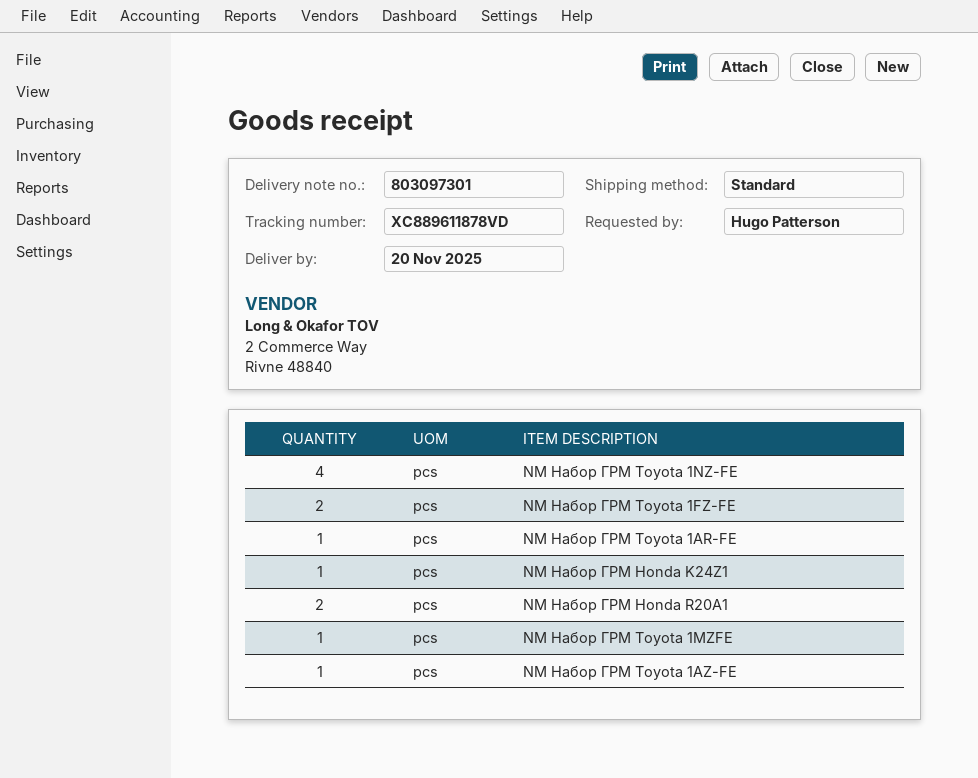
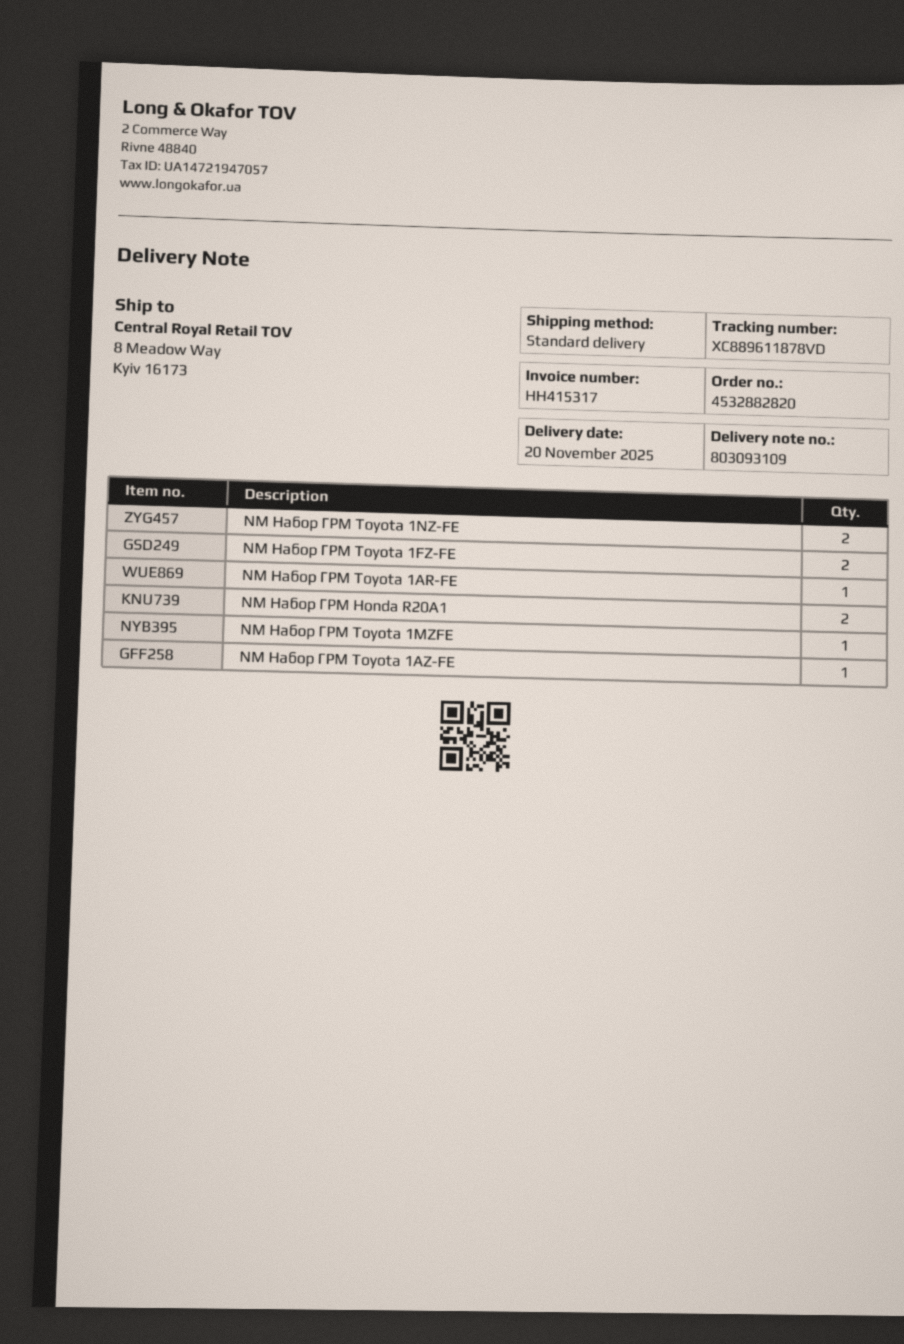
delivery note number: 803097301 -> 803093109
NM Набор ГРМ Toyota 1NZ-FE: 4 -> 2
NM Набор ГРМ Honda K24Z1: 1 -> none

